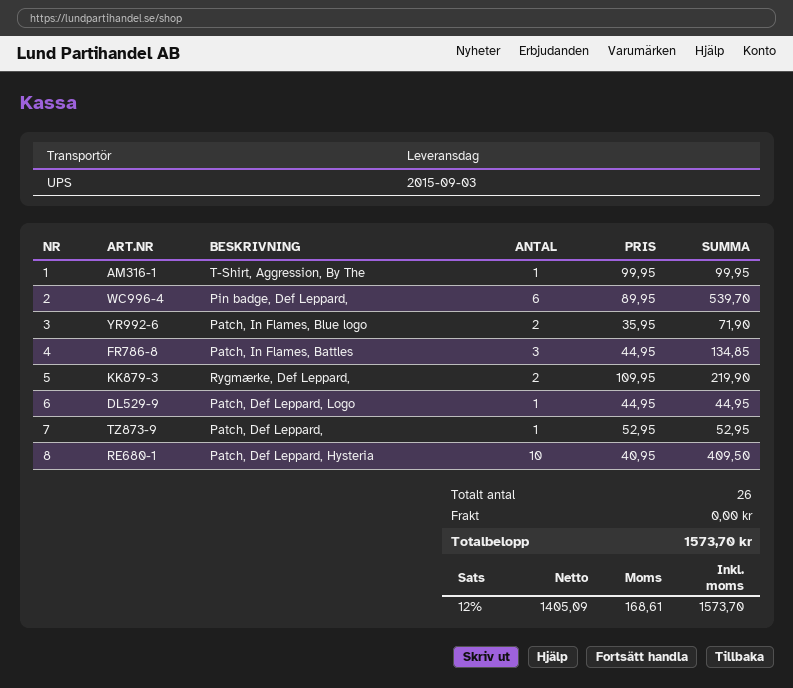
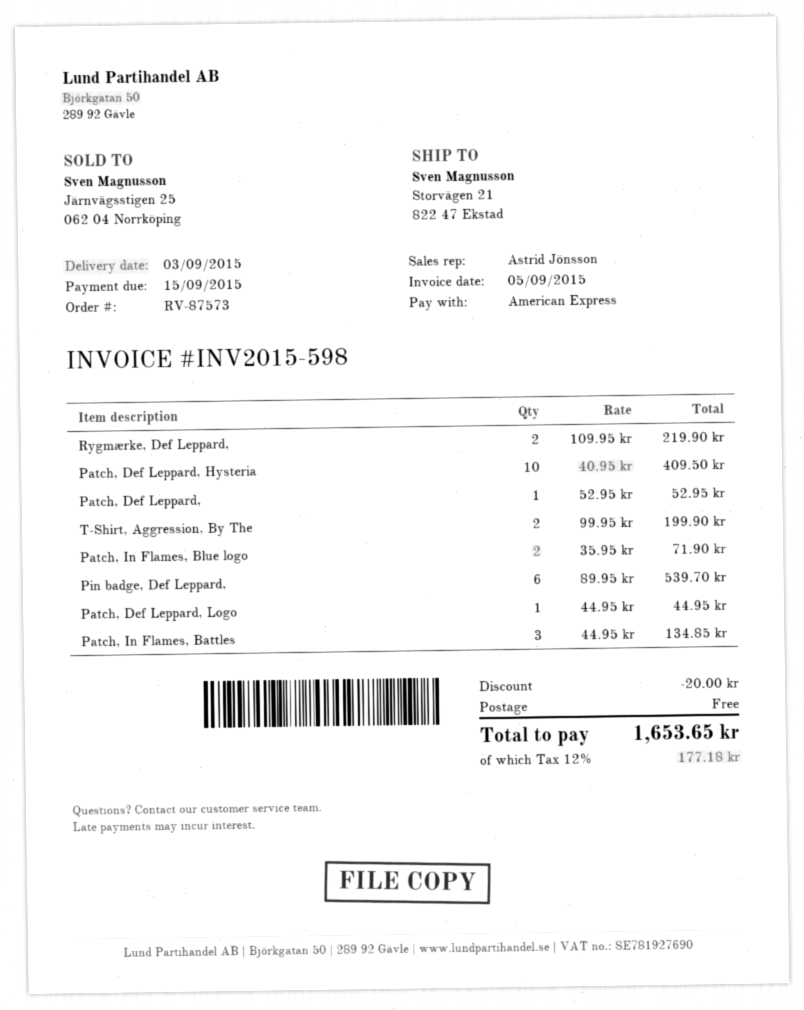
T-Shirt, Aggression, By The: 1 x 99.95 = 99.95 -> 2 x 99.95 = 199.90
discount: none -> 20.00
tax: 12% = 168.61 -> 12% = 177.18
total: 1573.70 -> 1653.65

